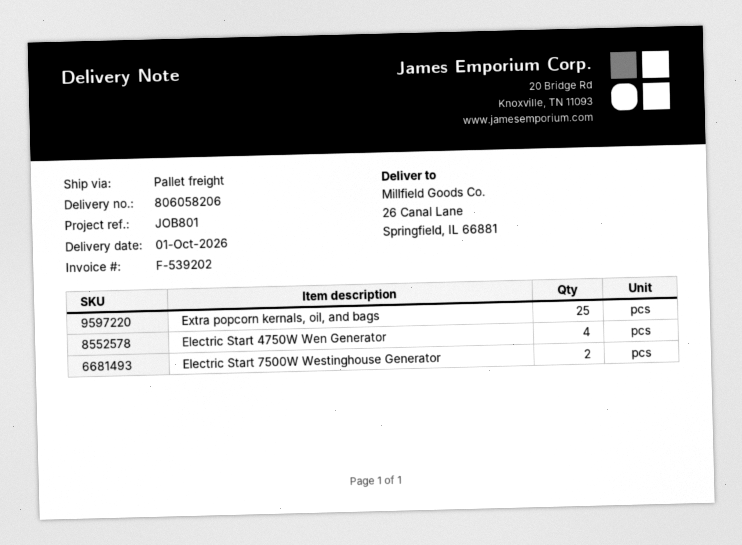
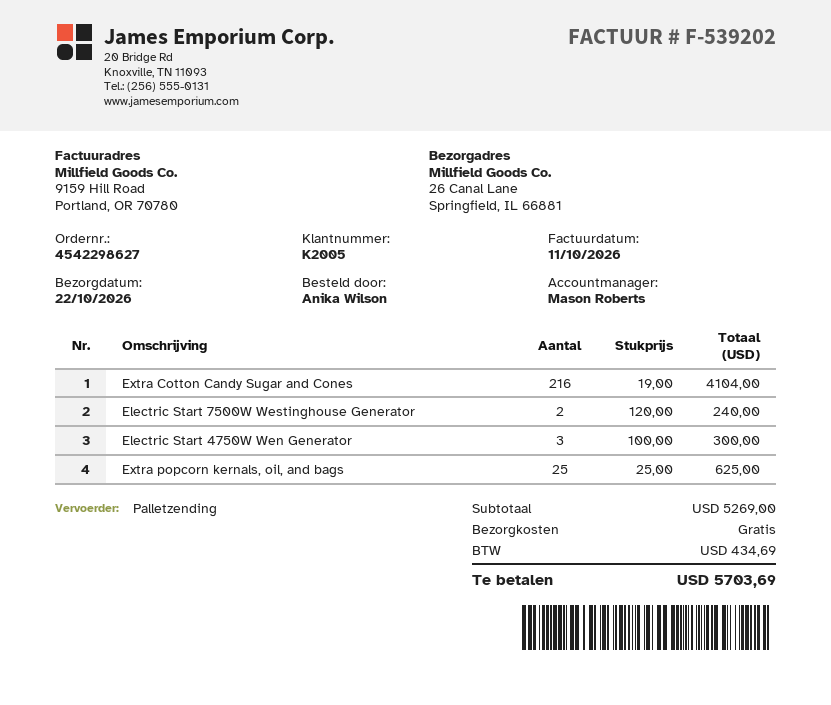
delivery date: 2026-10-01 -> 2026-10-22
Electric Start 4750W Wen Generator: 4 -> 3
Extra Cotton Candy Sugar and Cones: none -> 216

